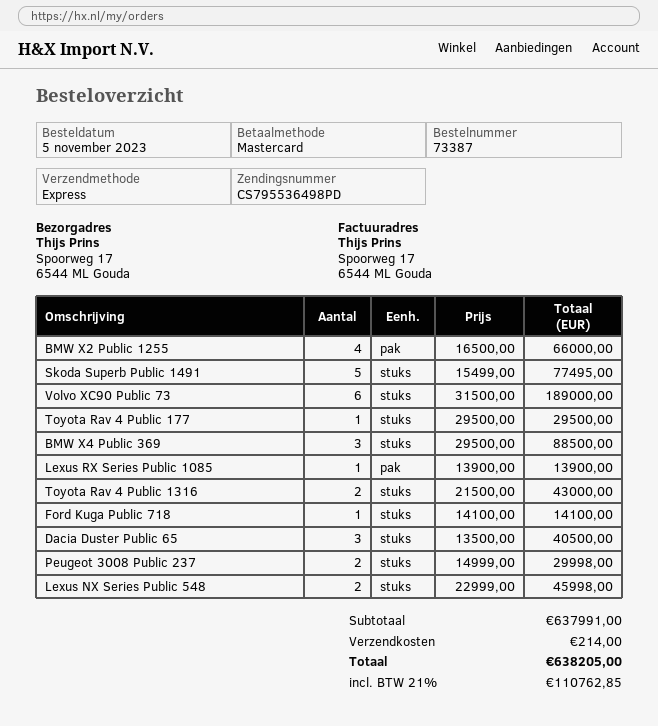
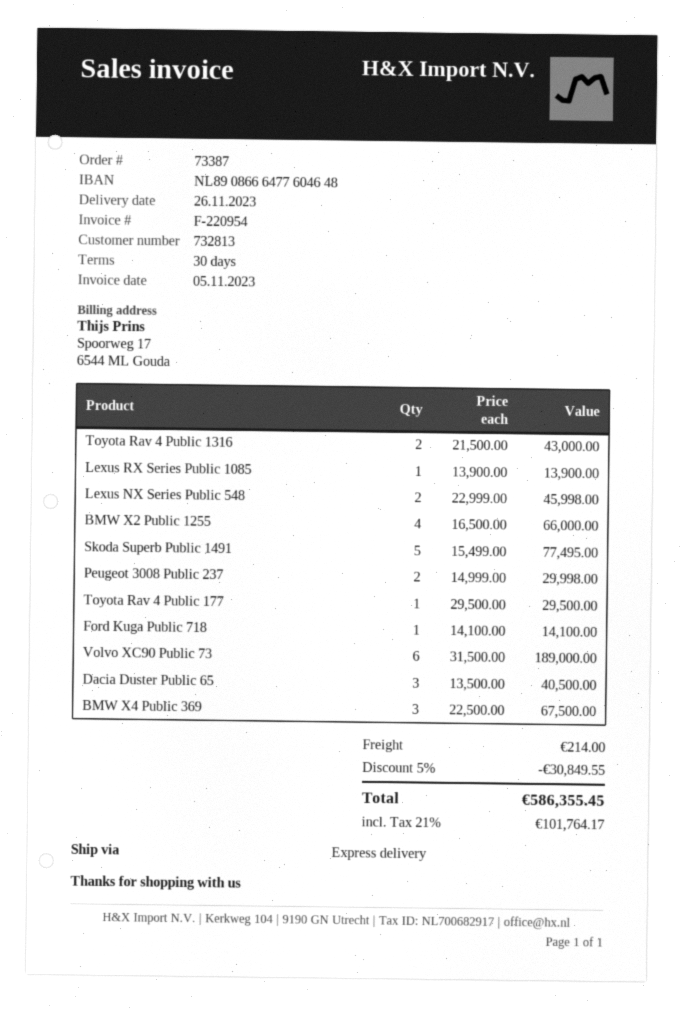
BMW X4 Public 369: 3 x 29500.00 = 88500.00 -> 3 x 22500.00 = 67500.00
discount: none -> 5% = 30849.55
tax: 21% = 110762.85 -> 21% = 101764.17
total: 638205.00 -> 586355.45

